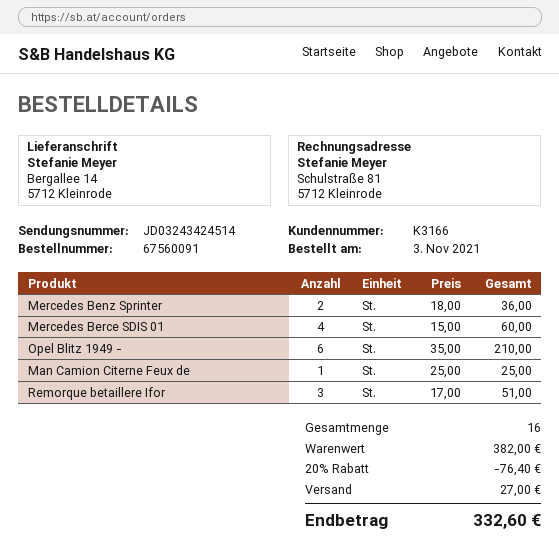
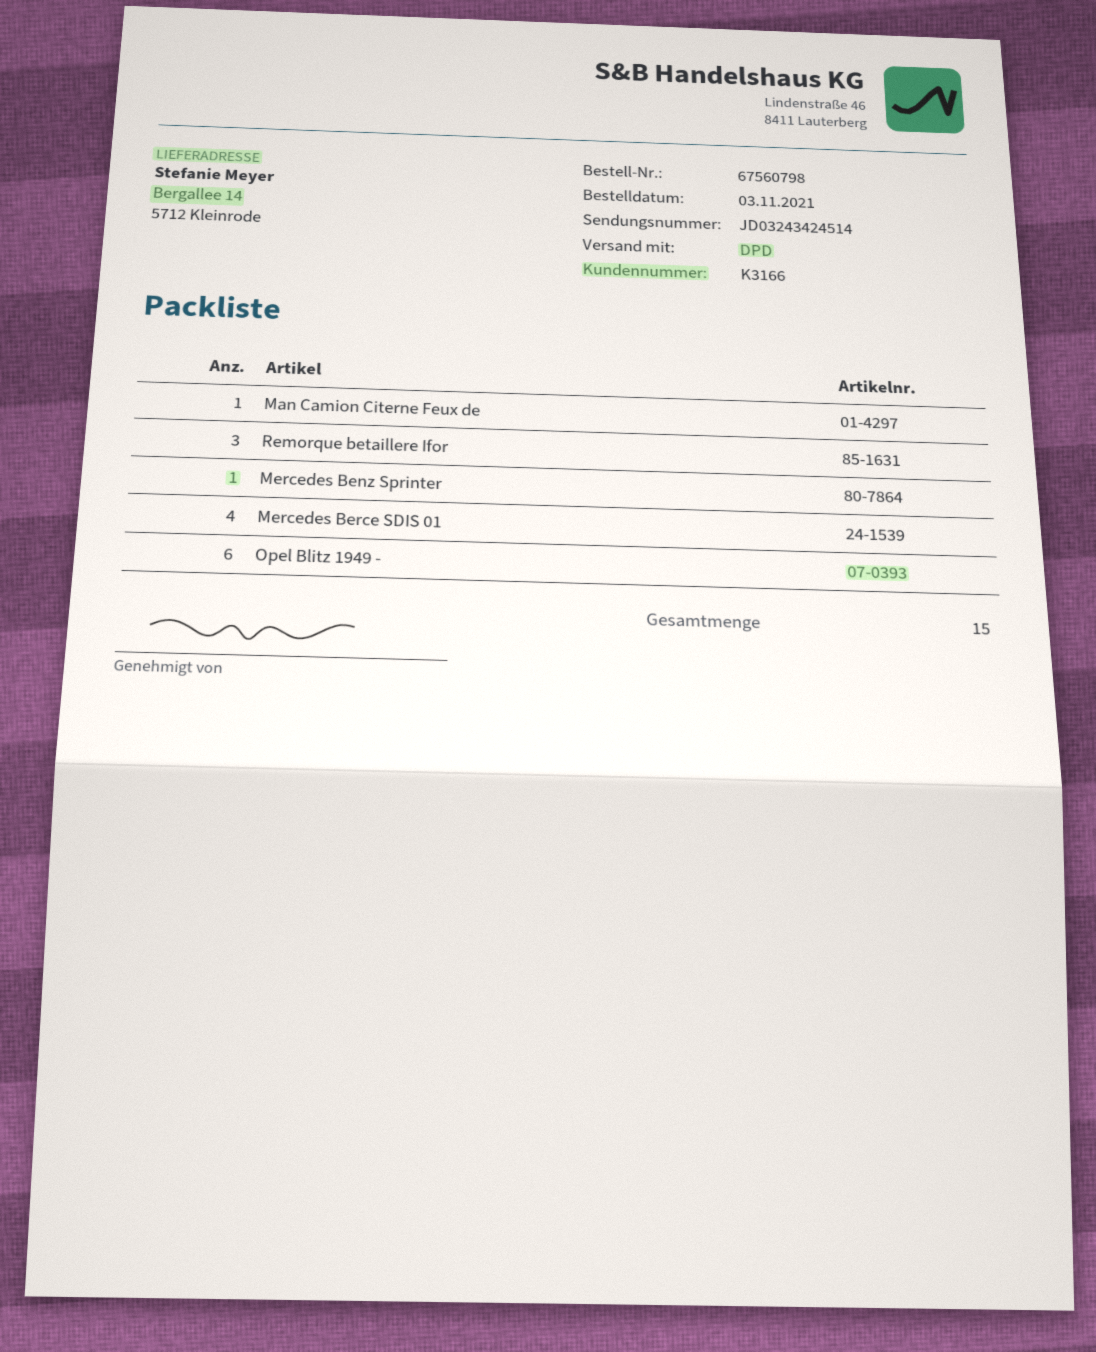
order number: 67560091 -> 67560798
Mercedes Benz Sprinter: 2 -> 1
total quantity: 16 -> 15

